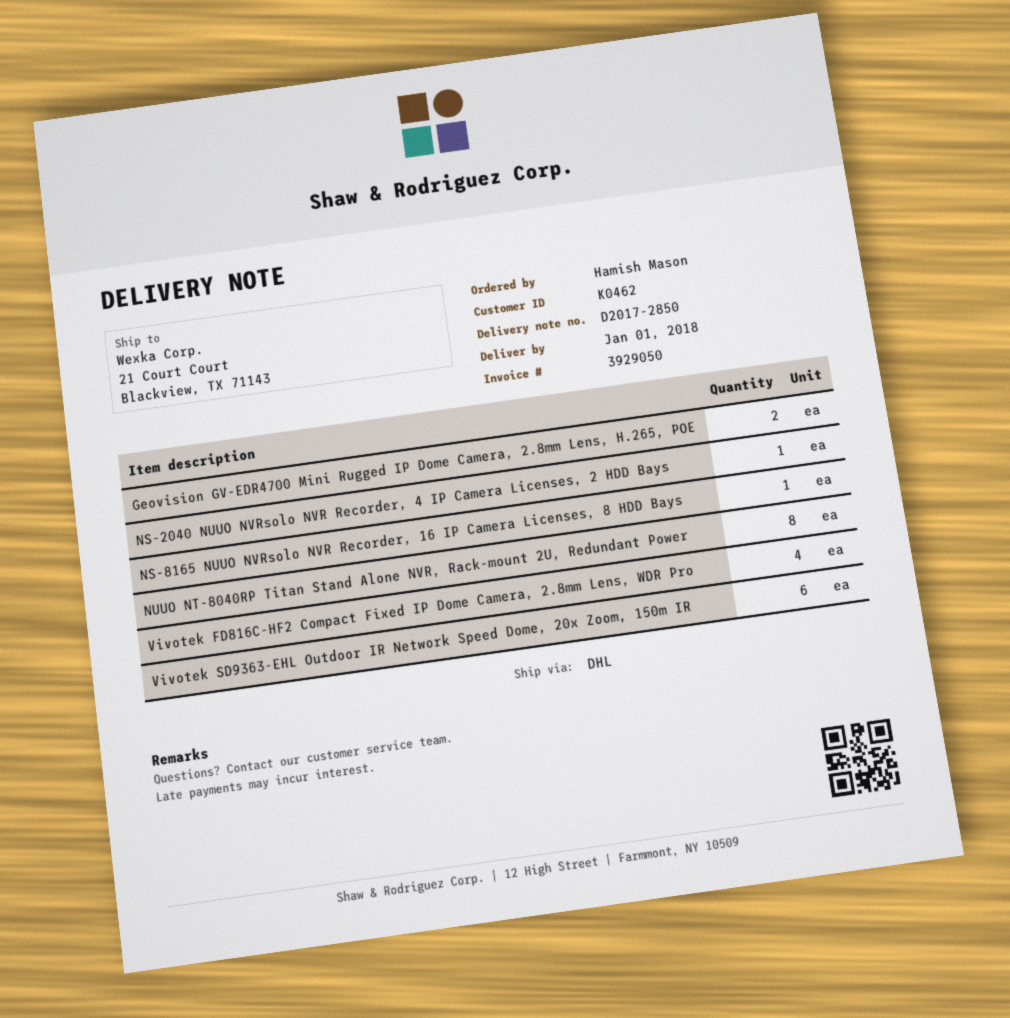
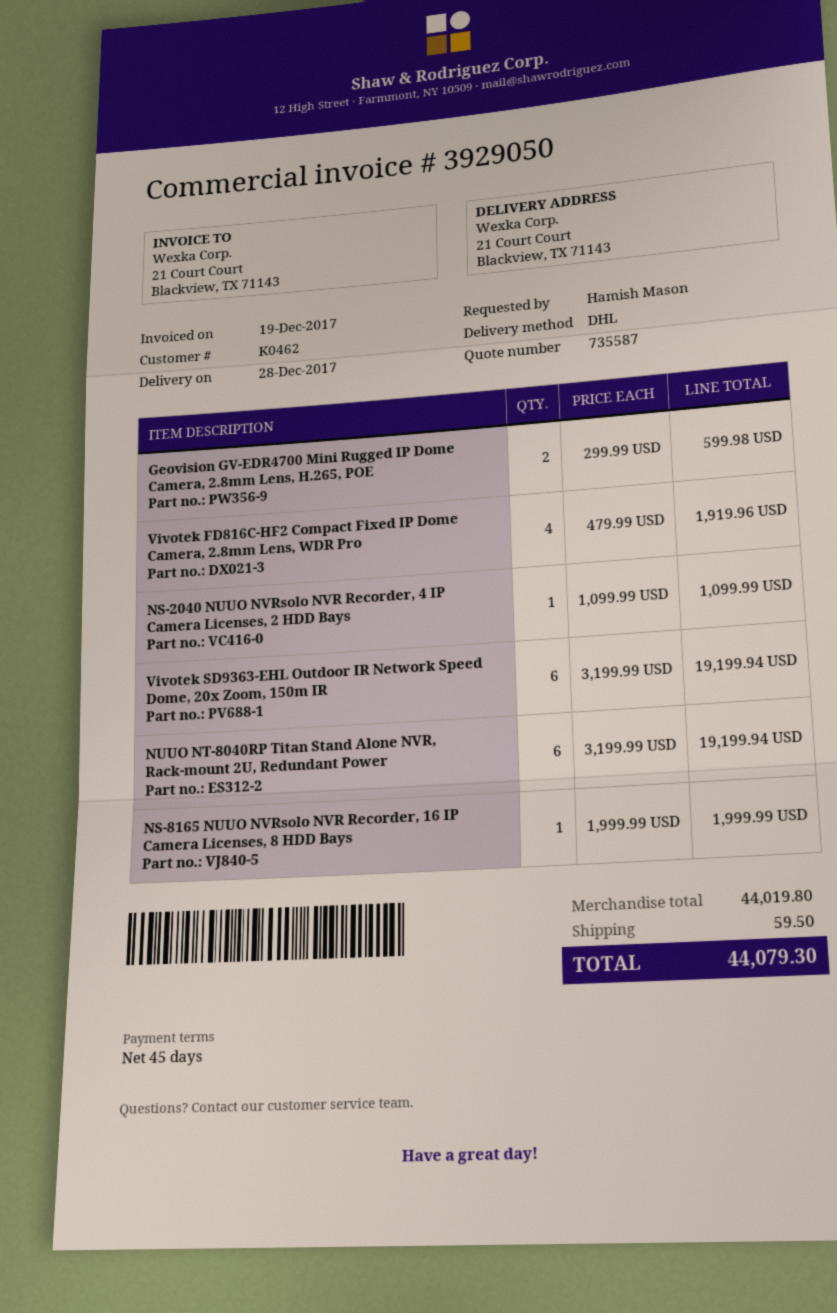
delivery date: 2018-01-01 -> 2017-12-28
NUUO NT-8040RP Titan Stand Alone NVR, Rack-mount 2U, Redundant Power: 8 -> 6

